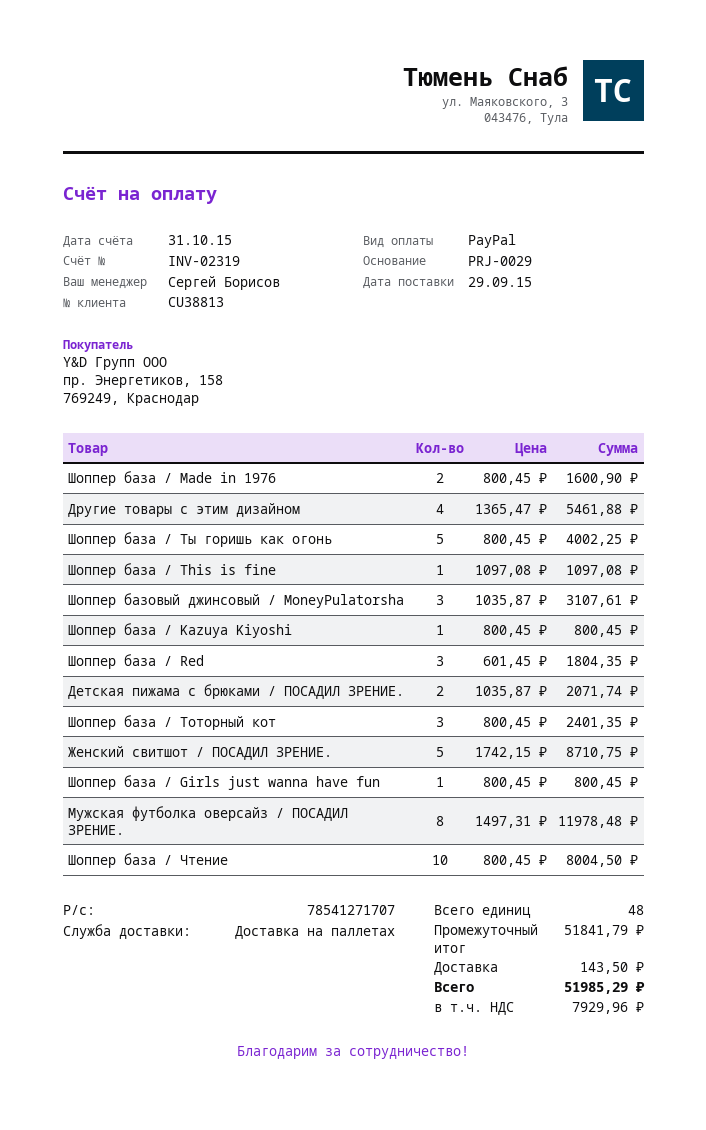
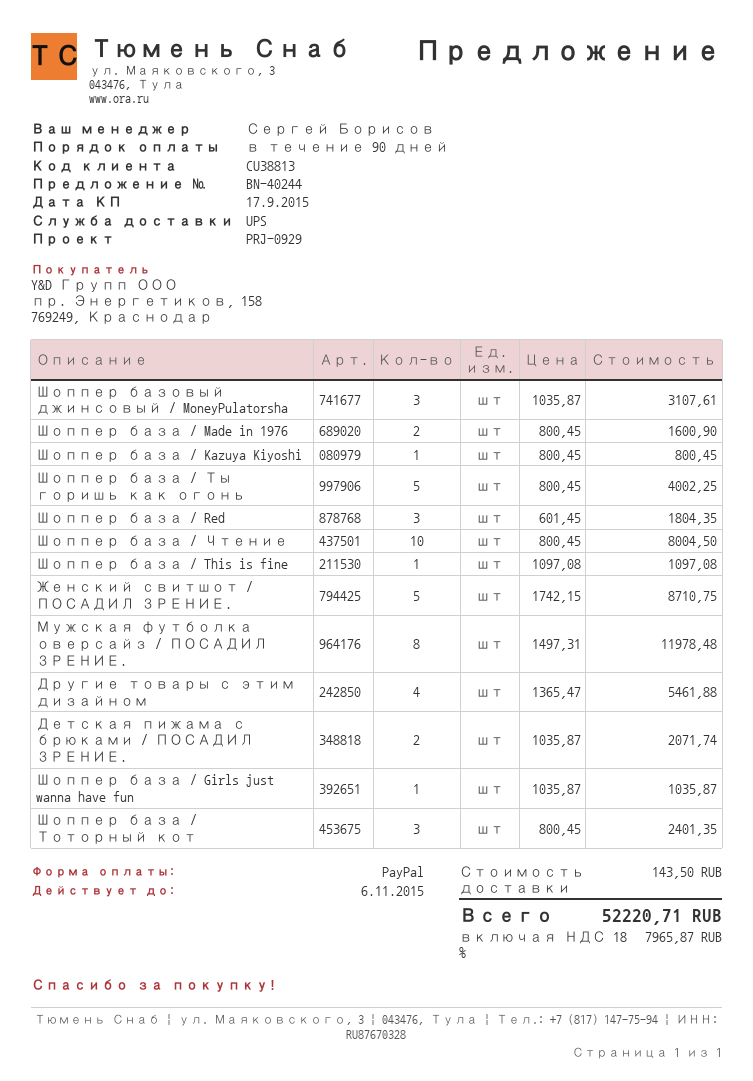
reference: PRJ-0029 -> PRJ-0929
shipping method: pallet freight -> UPS
Шоппер база / Girls just wanna have fun: 1 x 800.45 = 800.45 -> 1 x 1035.87 = 1035.87
tax: 7929.96 -> 7965.87
total: 51985.29 -> 52220.71

